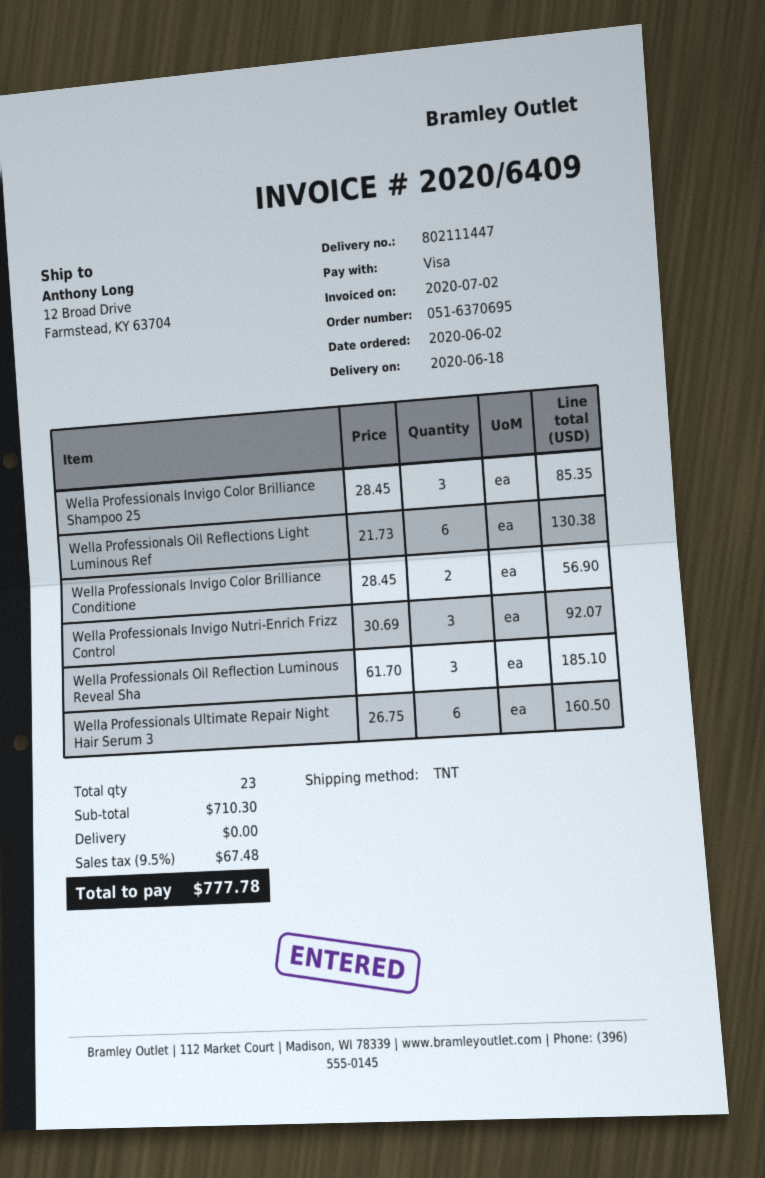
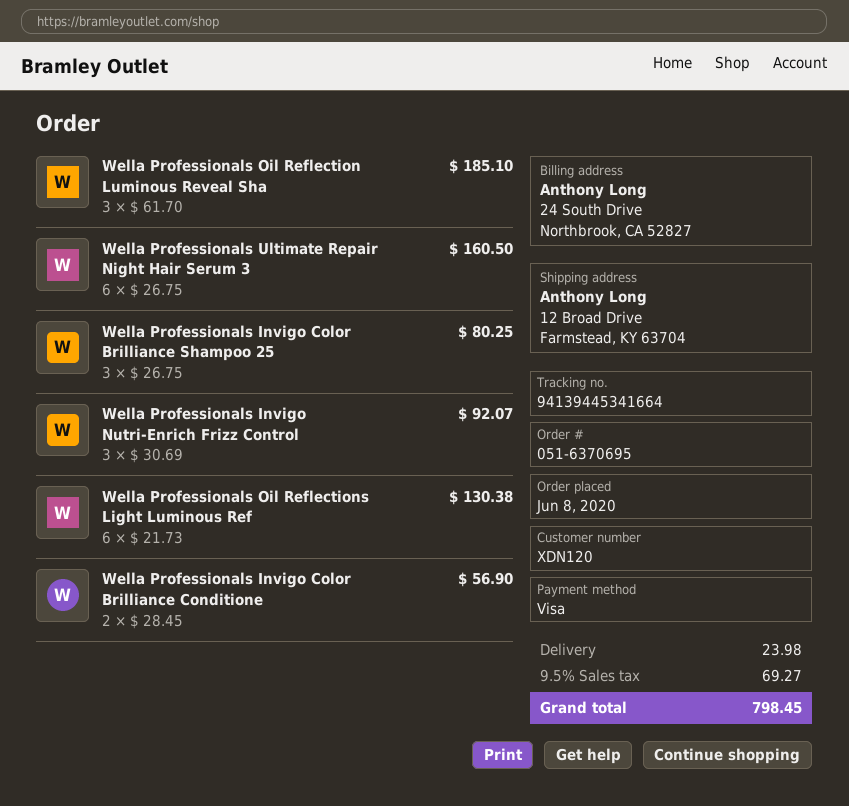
order date: 2020-06-02 -> 2020-06-08
Wella Professionals Invigo Color Brilliance Shampoo 25: 3 x 28.45 = 85.35 -> 3 x 26.75 = 80.25
shipping: 0.00 -> 23.98
tax: 9.5% = 67.48 -> 9.5% = 69.27
total: 777.78 -> 798.45

